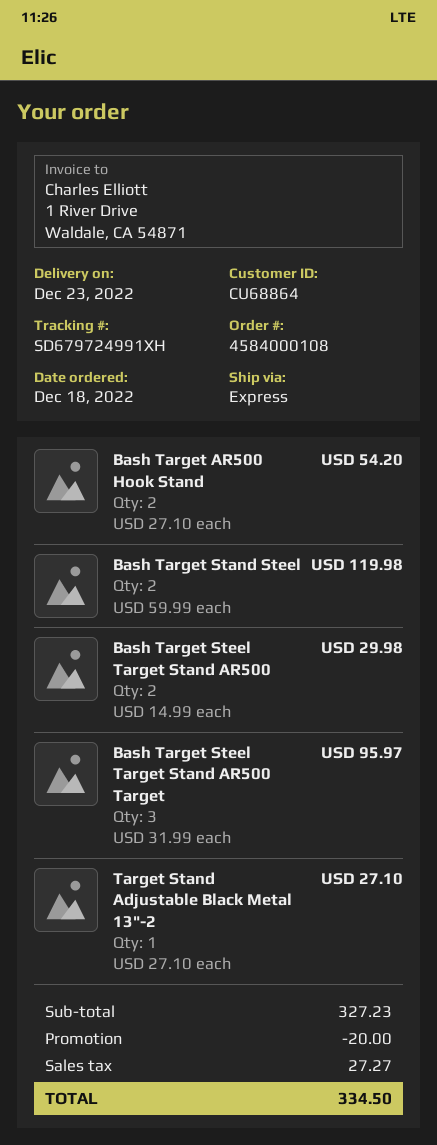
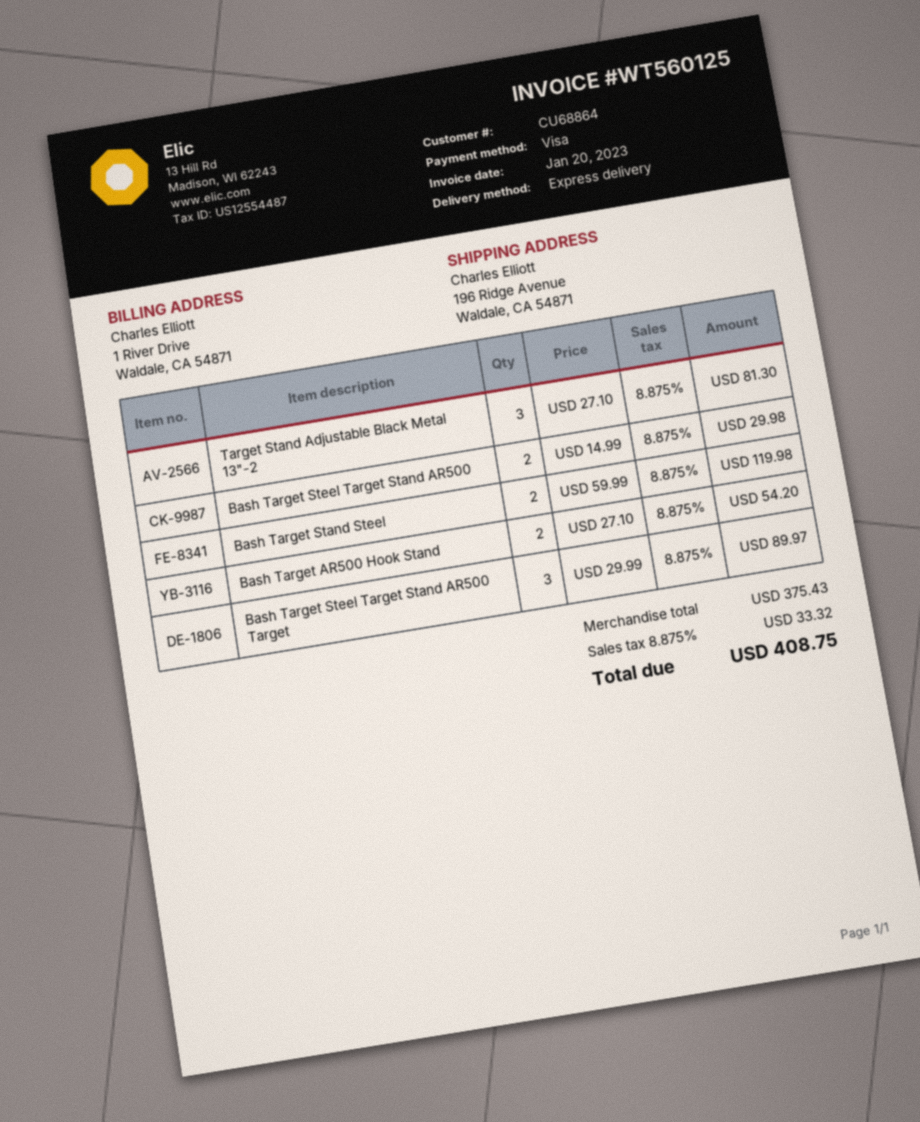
Bash Target Steel Target Stand AR500 Target: 3 x 31.99 = 95.97 -> 3 x 29.99 = 89.97
Target Stand Adjustable Black Metal 13"-2: 1 x 27.10 = 27.10 -> 3 x 27.10 = 81.30
subtotal: 327.23 -> 375.43
discount: 20.00 -> none
tax: 27.27 -> 33.32
total: 334.50 -> 408.75

